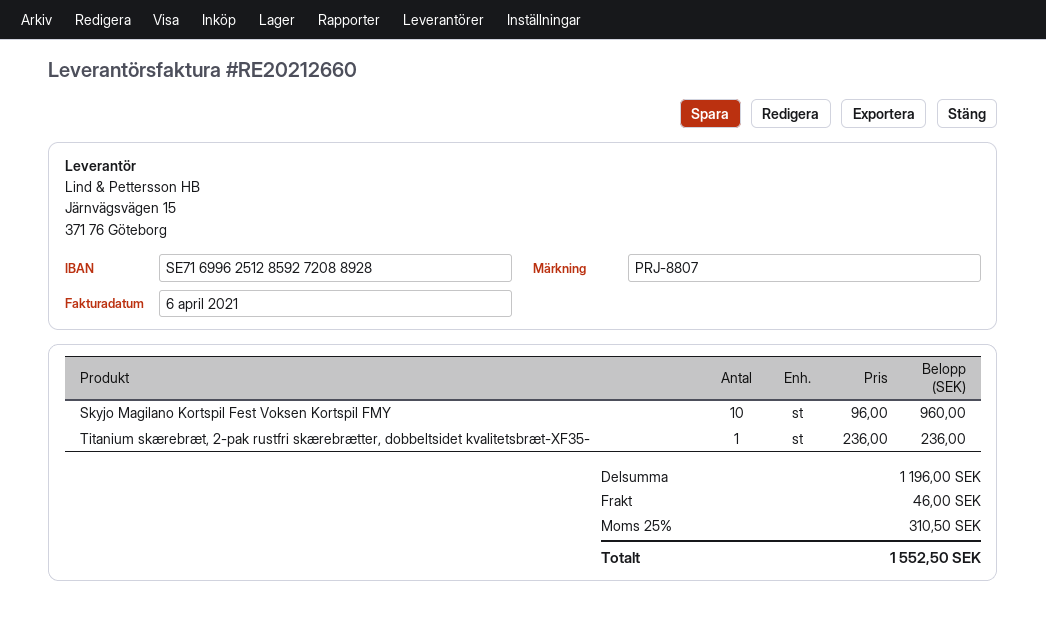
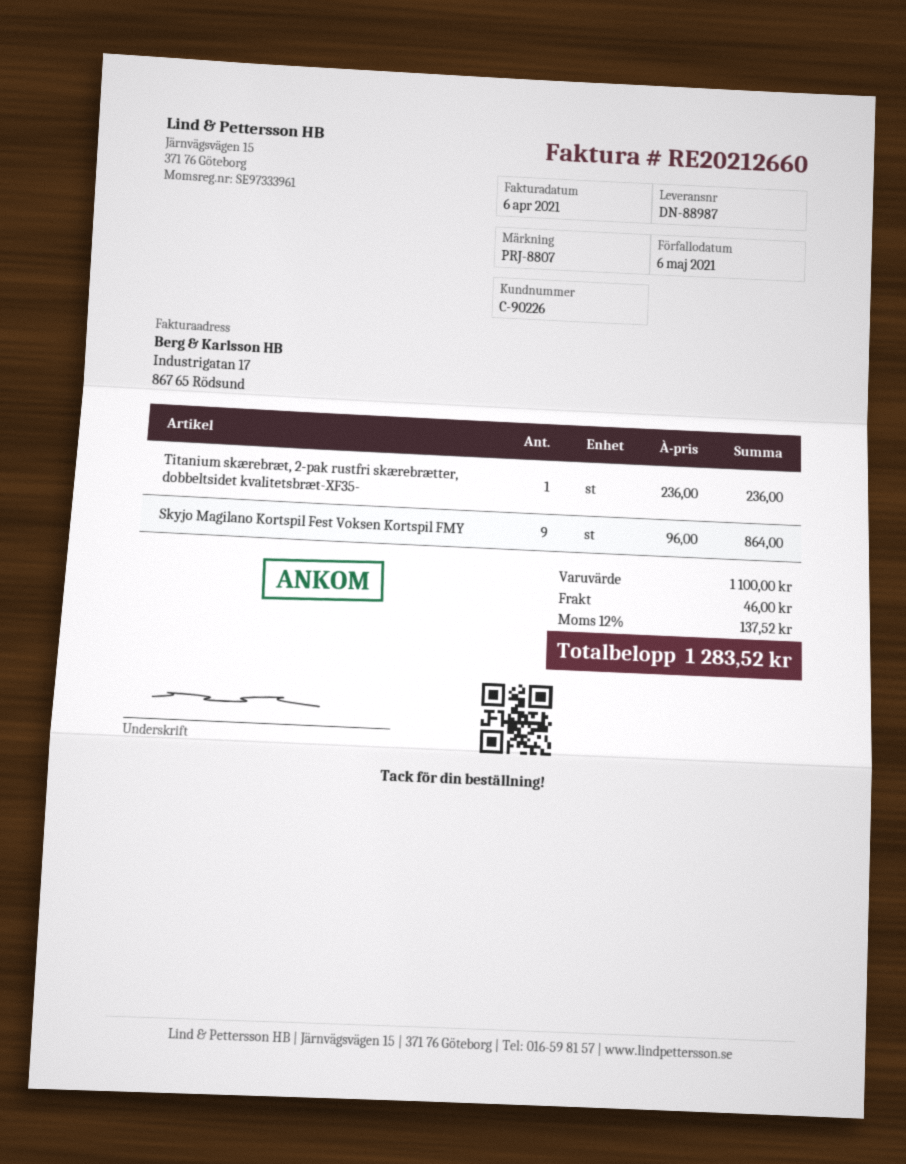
Skyjo Magilano Kortspil Fest Voksen Kortspil FMY: 10 x 96.00 = 960.00 -> 9 x 96.00 = 864.00
subtotal: 1196.00 -> 1100.00
tax: 25% = 310.50 -> 12% = 137.52
total: 1552.50 -> 1283.52

